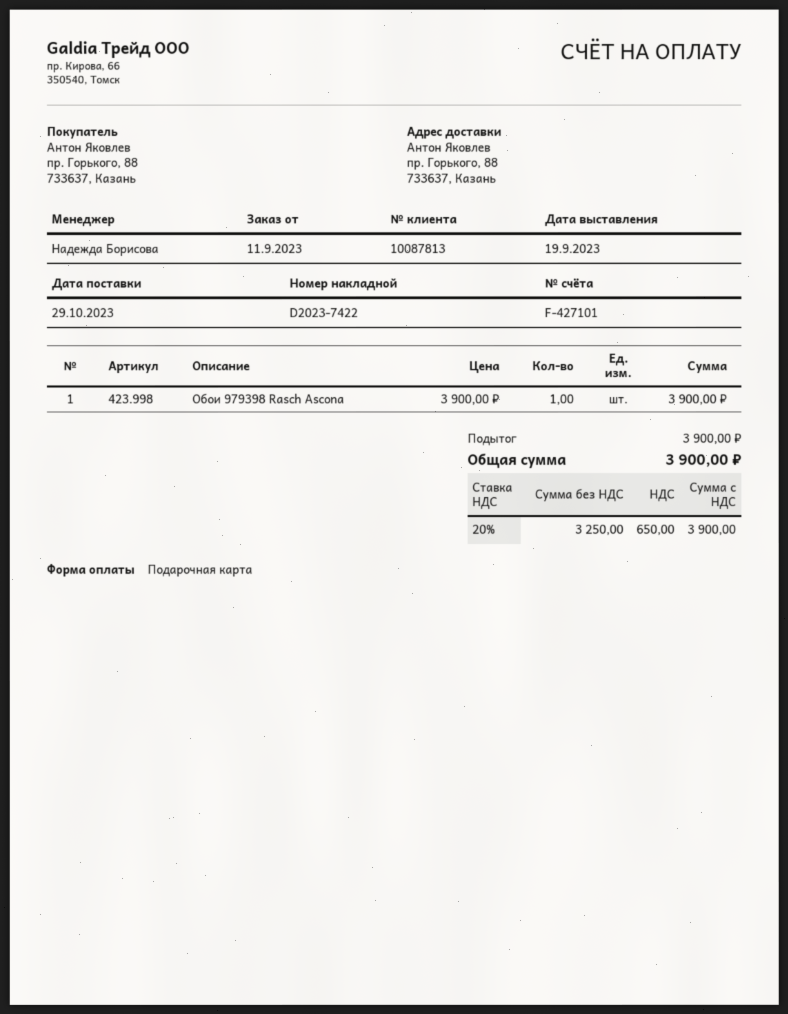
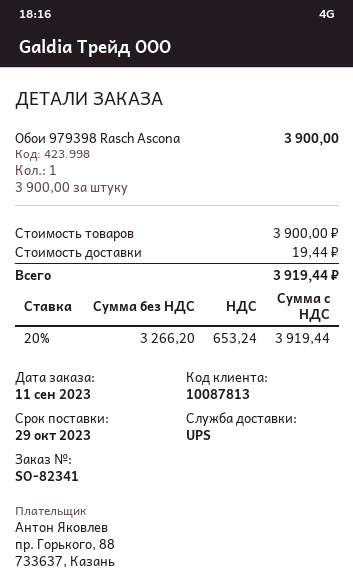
shipping: none -> 19.44
net: 3250.00 -> 3266.20
tax: 20% = 650.00 -> 20% = 653.24
total: 3900.00 -> 3919.44

